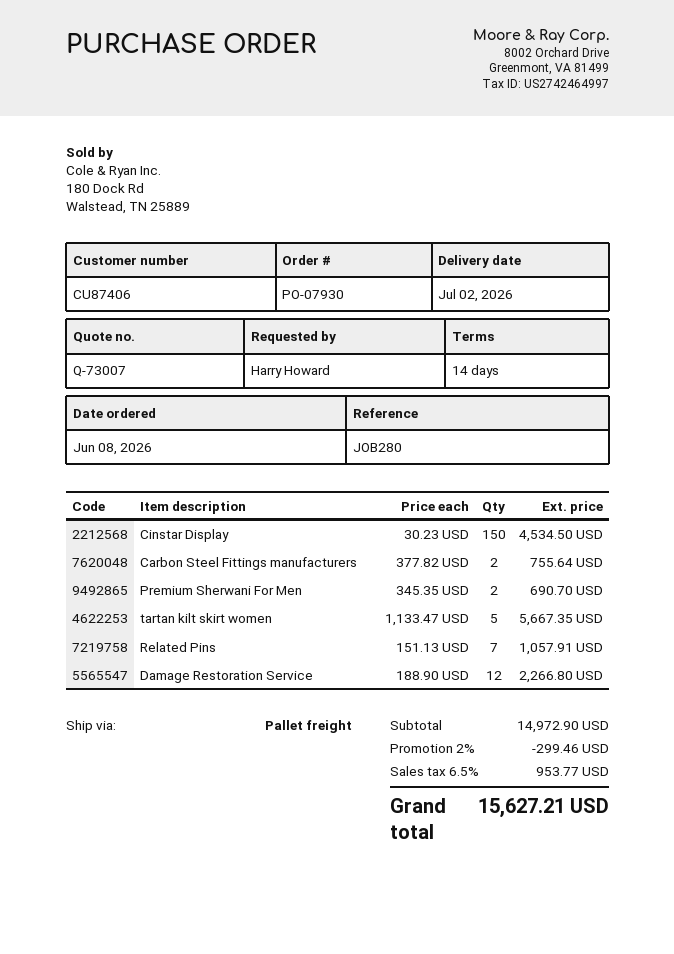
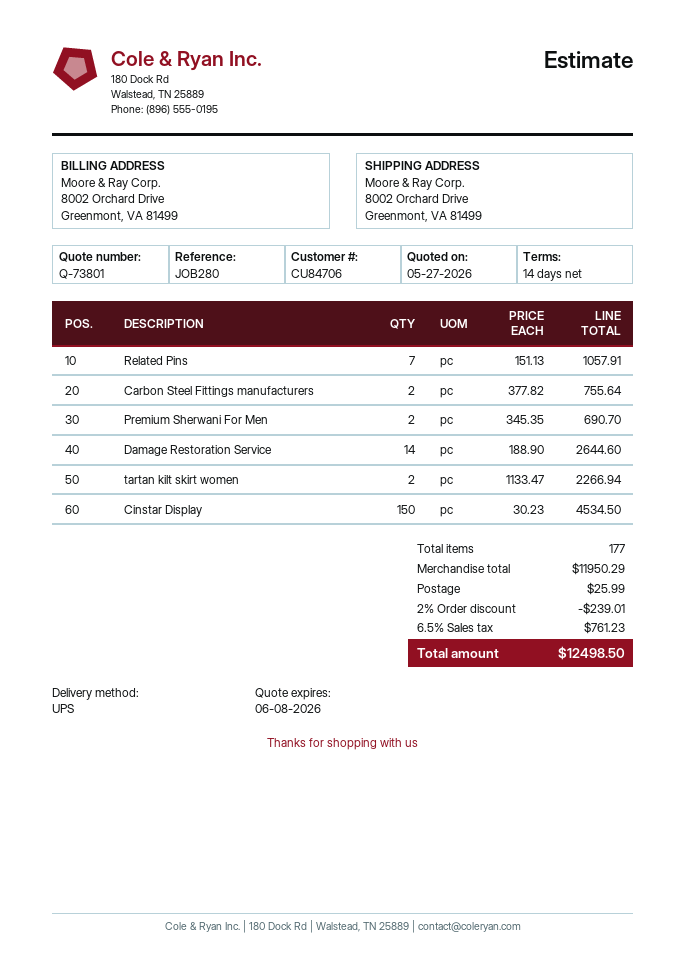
quote number: Q-73007 -> Q-73801
customer number: CU87406 -> CU84706
shipping method: pallet freight -> UPS
tartan kilt skirt women: 5 x 1133.47 = 5667.35 -> 2 x 1133.47 = 2266.94
Damage Restoration Service: 12 x 188.90 = 2266.80 -> 14 x 188.90 = 2644.60
subtotal: 14972.90 -> 11950.29
discount: 2% = 299.46 -> 2% = 239.01
shipping: none -> 25.99
tax: 6.5% = 953.77 -> 6.5% = 761.23
total: 15627.21 -> 12498.50

